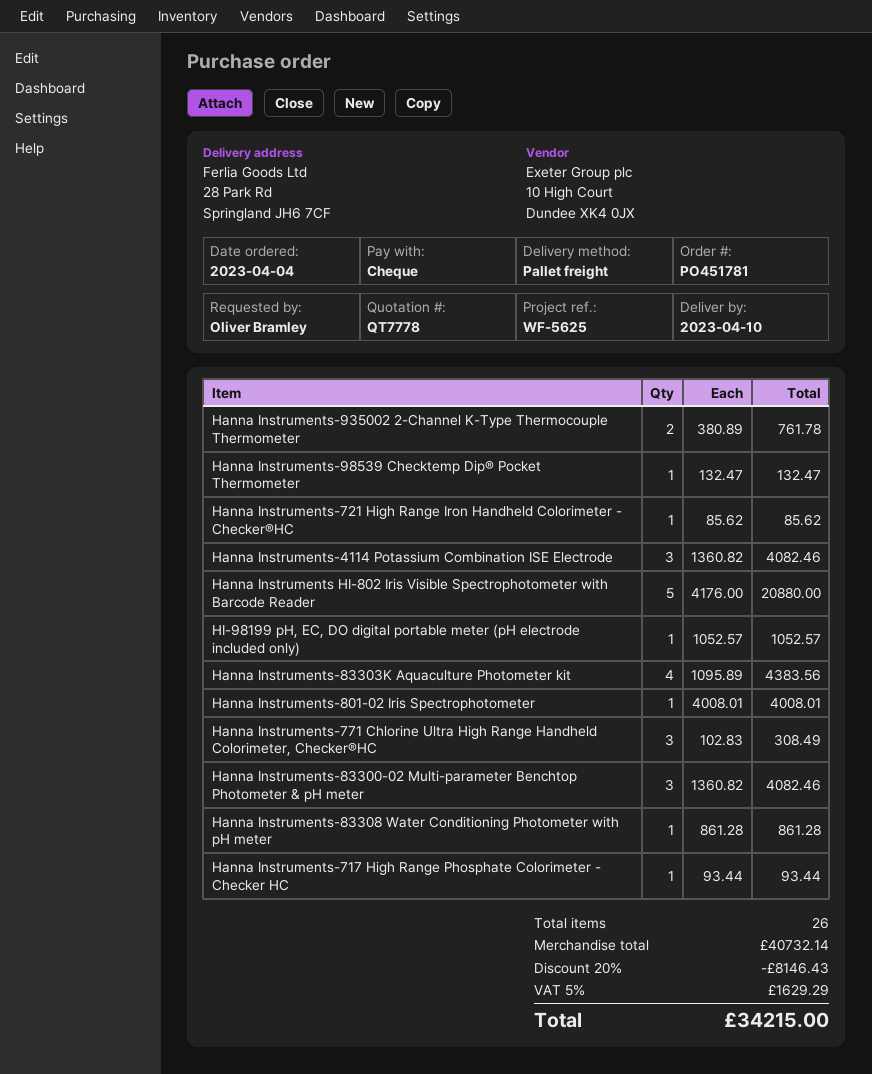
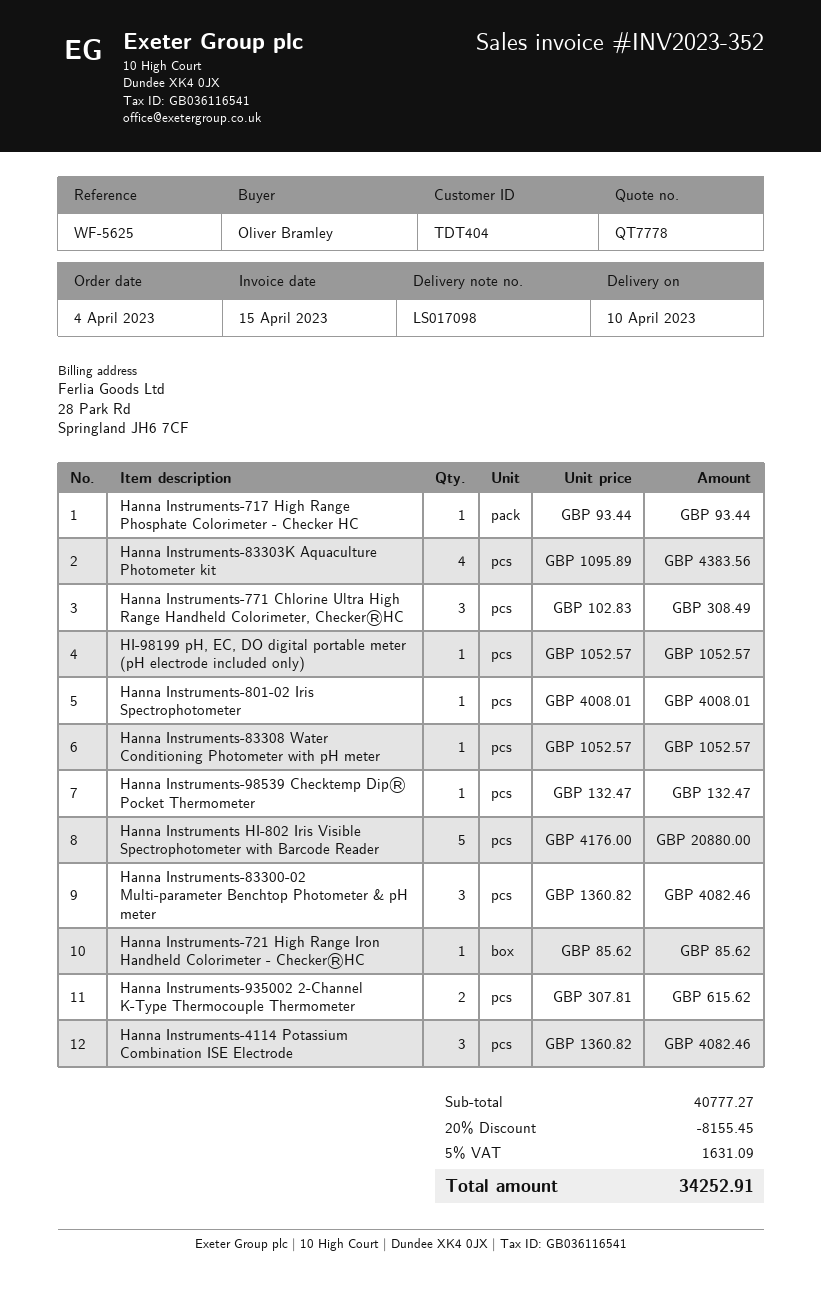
Hanna Instruments-935002 2-Channel K-Type Thermocouple Thermometer: 2 x 380.89 = 761.78 -> 2 x 307.81 = 615.62
Hanna Instruments-83308 Water Conditioning Photometer with pH meter: 1 x 861.28 = 861.28 -> 1 x 1052.57 = 1052.57
subtotal: 40732.14 -> 40777.27
discount: 20% = 8146.43 -> 20% = 8155.45
tax: 5% = 1629.29 -> 5% = 1631.09
total: 34215.00 -> 34252.91

